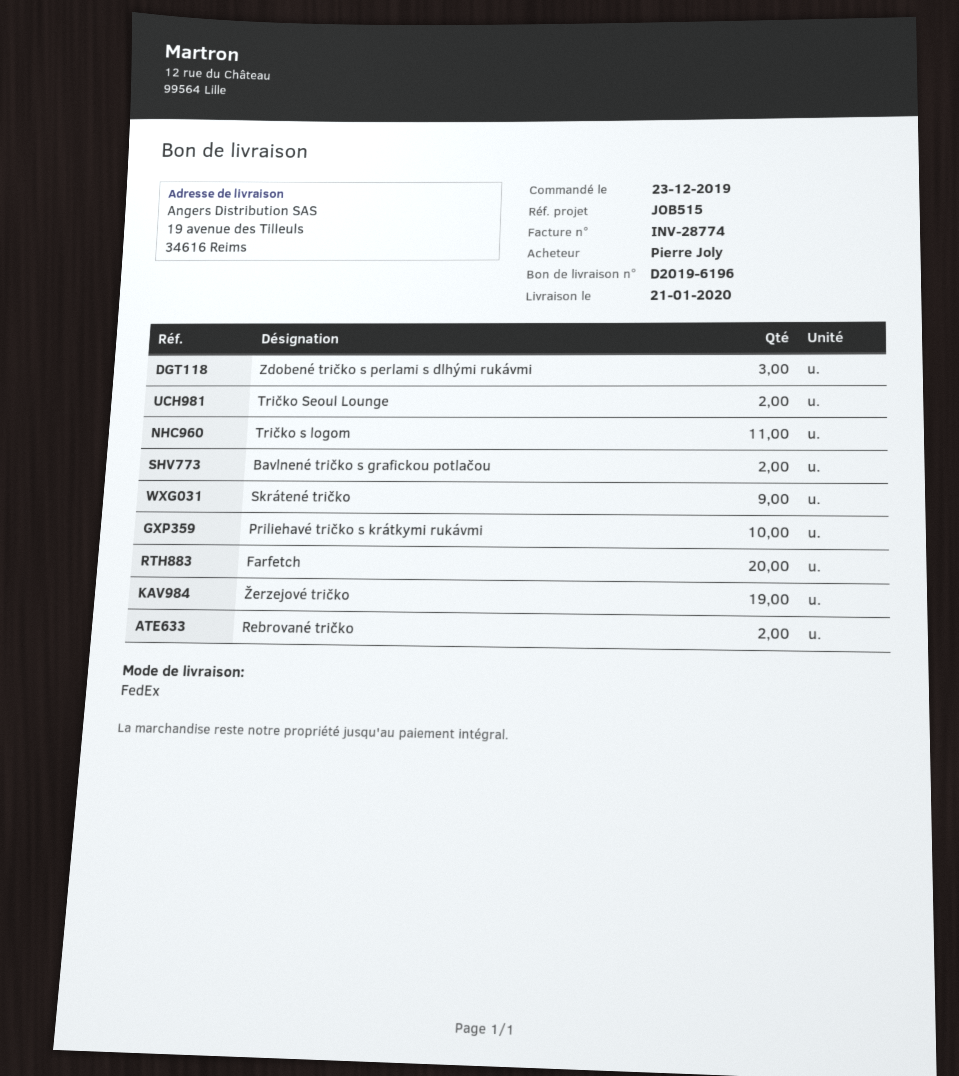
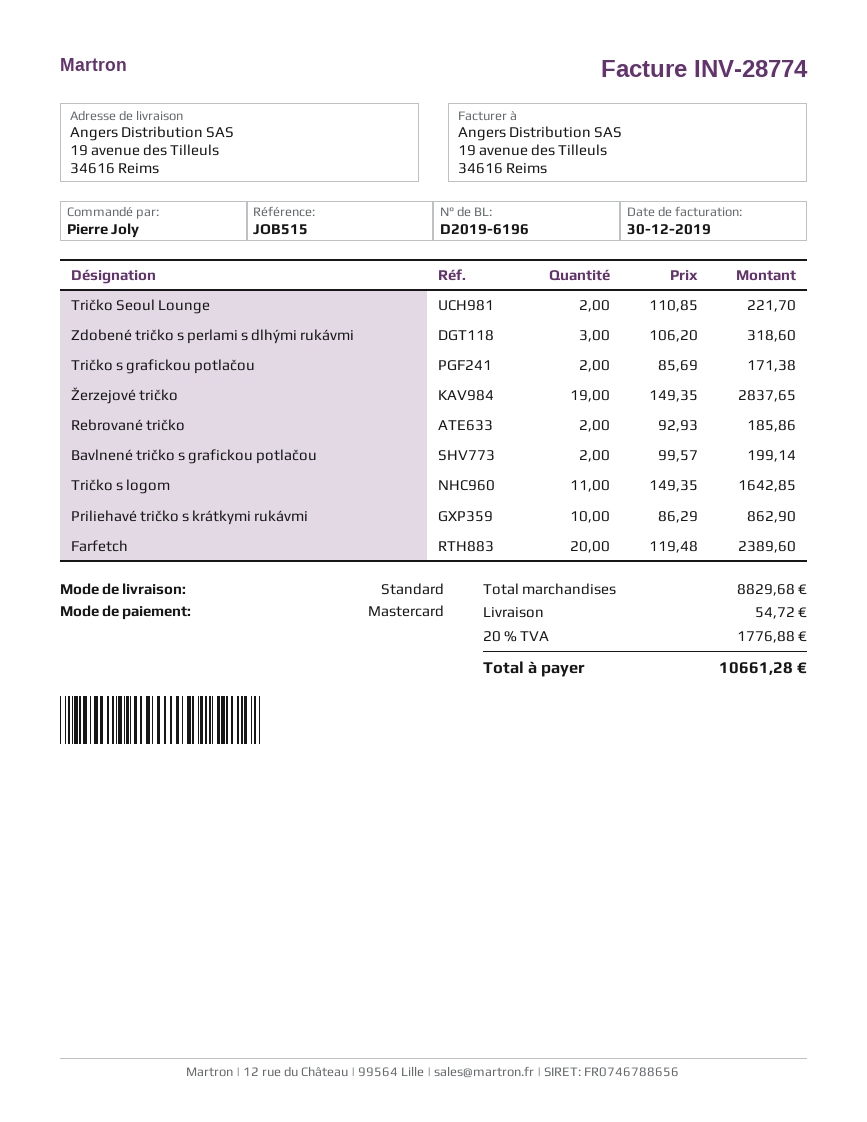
shipping method: FedEx -> standard
Skrátené tričko: 9 -> none
Tričko s grafickou potlačou: none -> 2

